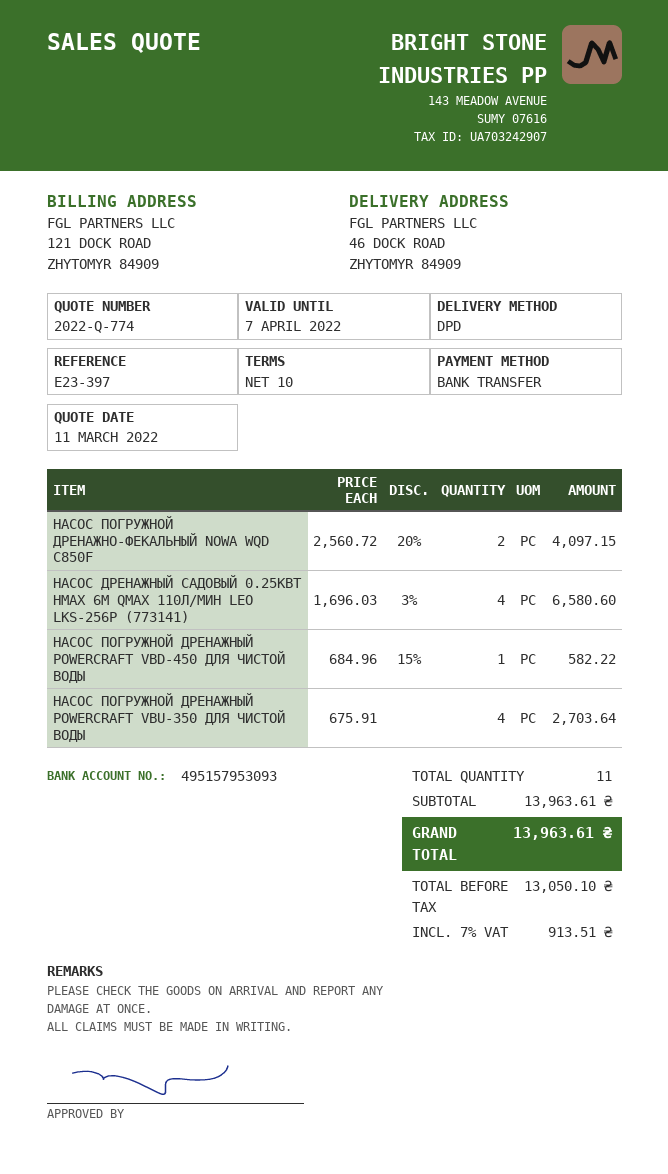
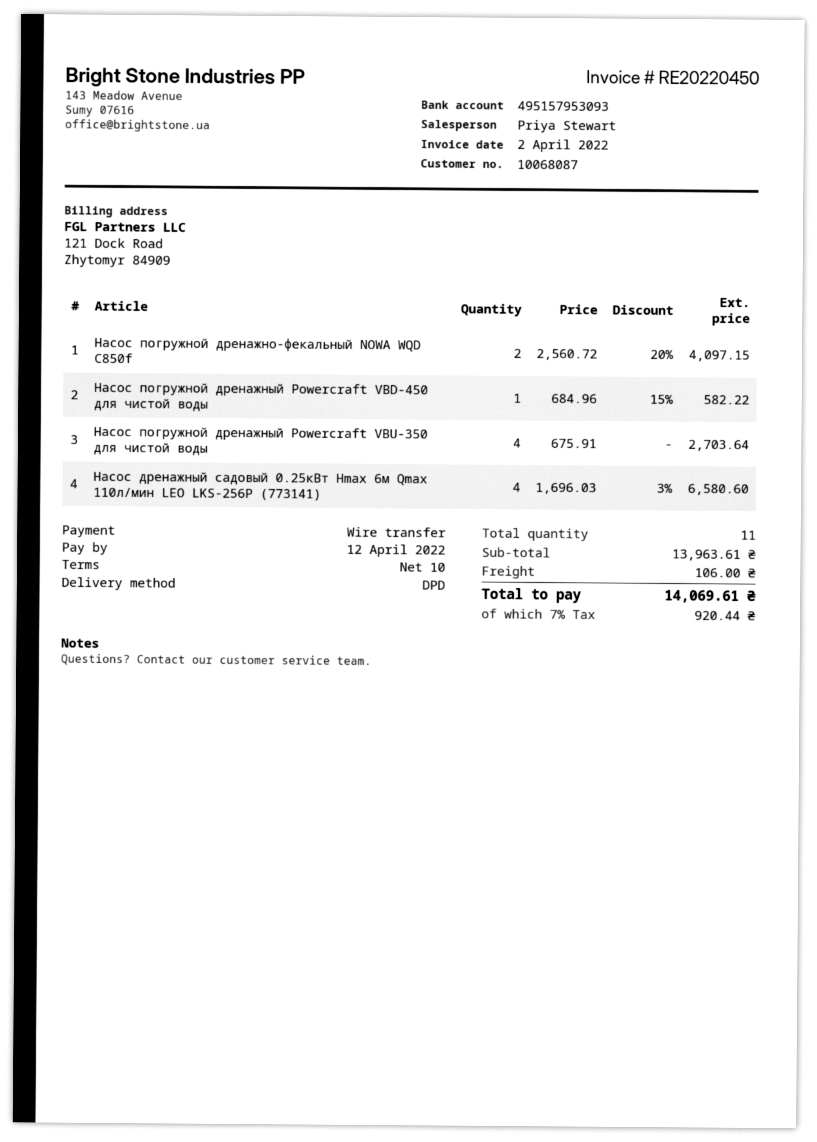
shipping: none -> 106.00
tax: 7% = 913.51 -> 7% = 920.44
total: 13963.61 -> 14069.61

